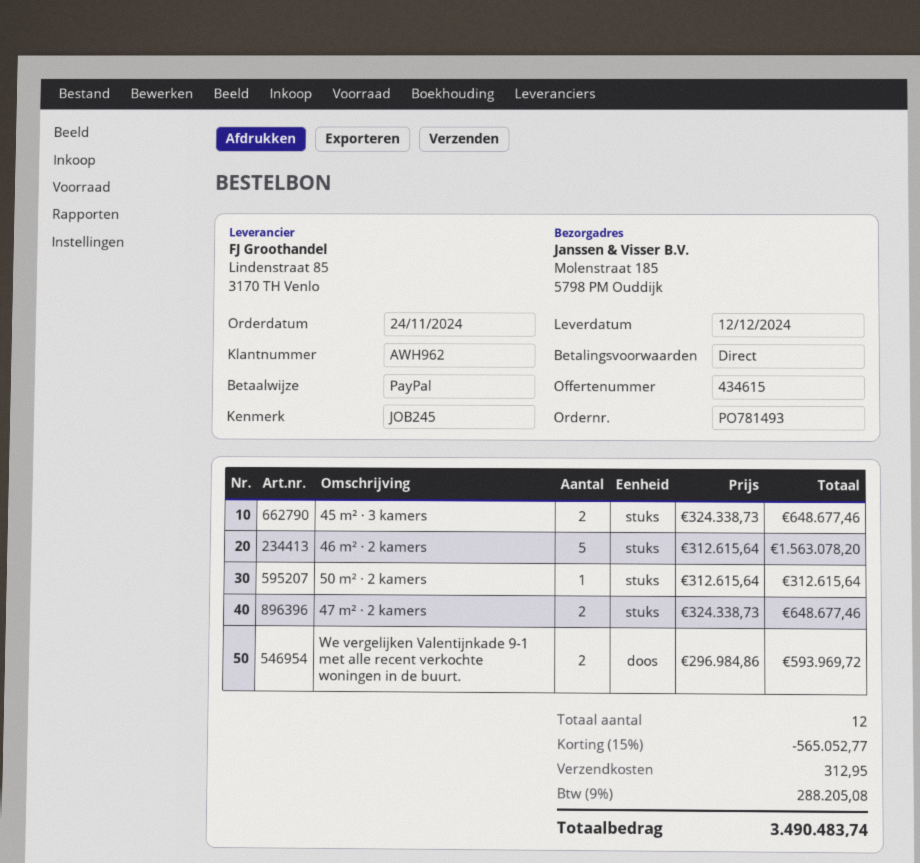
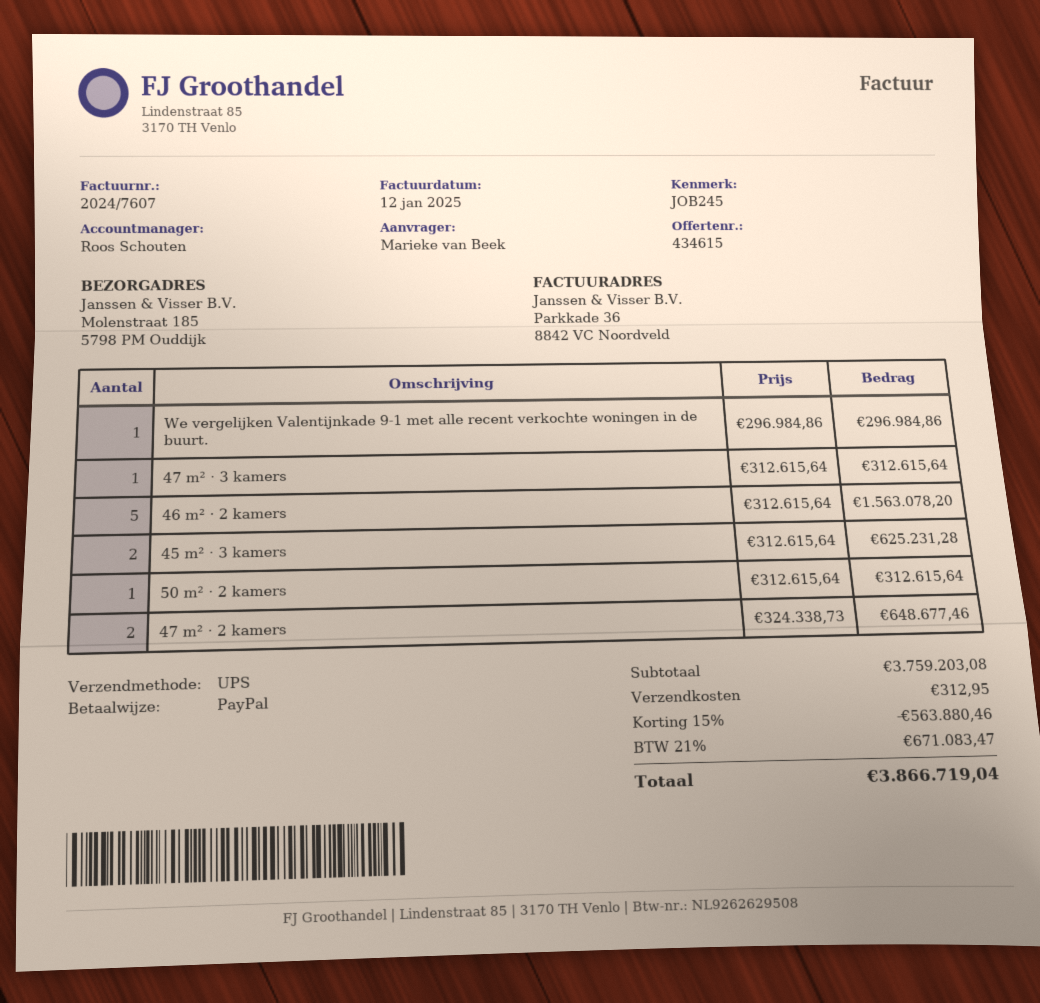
45 m² · 3 kamers: 2 x 324338.73 = 648677.46 -> 2 x 312615.64 = 625231.28
We vergelijken Valentijnkade 9-1 met alle recent verkochte woningen in de buurt.: 2 x 296984.86 = 593969.72 -> 1 x 296984.86 = 296984.86
47 m² · 3 kamers: none -> 1 x 312615.64 = 312615.64
discount: 15% = 565052.77 -> 15% = 563880.46
tax: 9% = 288205.08 -> 21% = 671083.47
total: 3490483.74 -> 3866719.04

